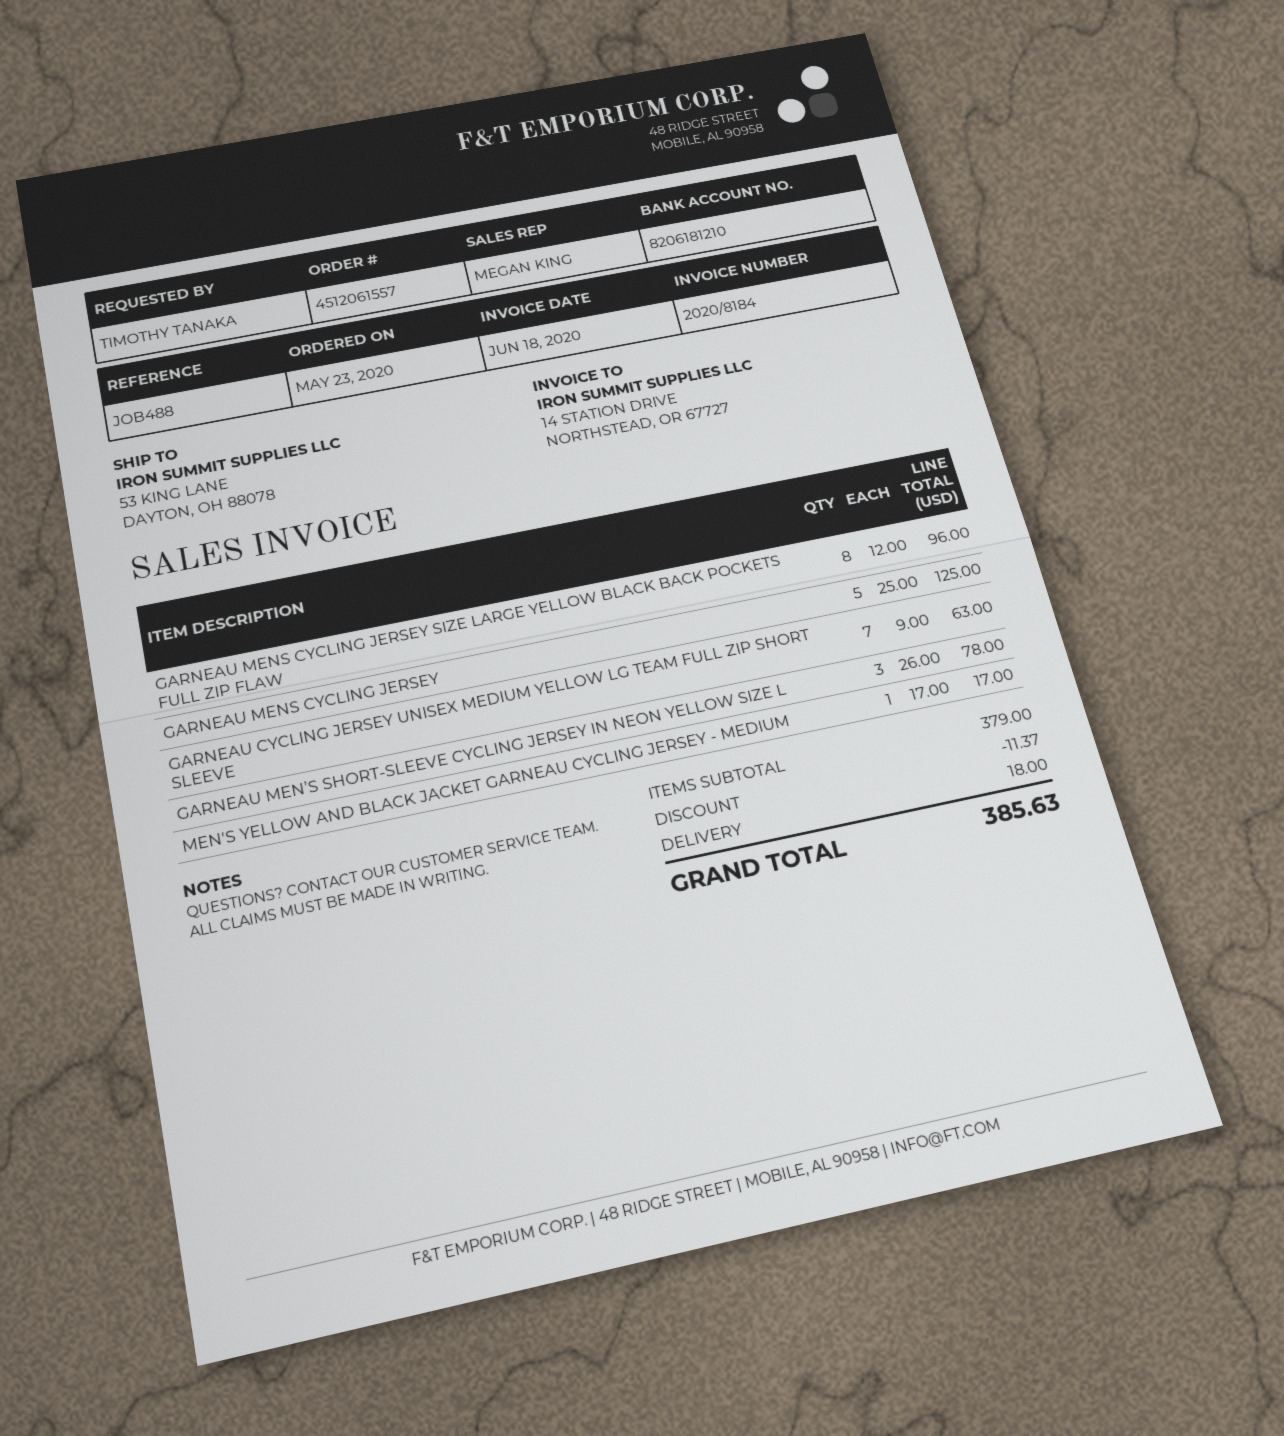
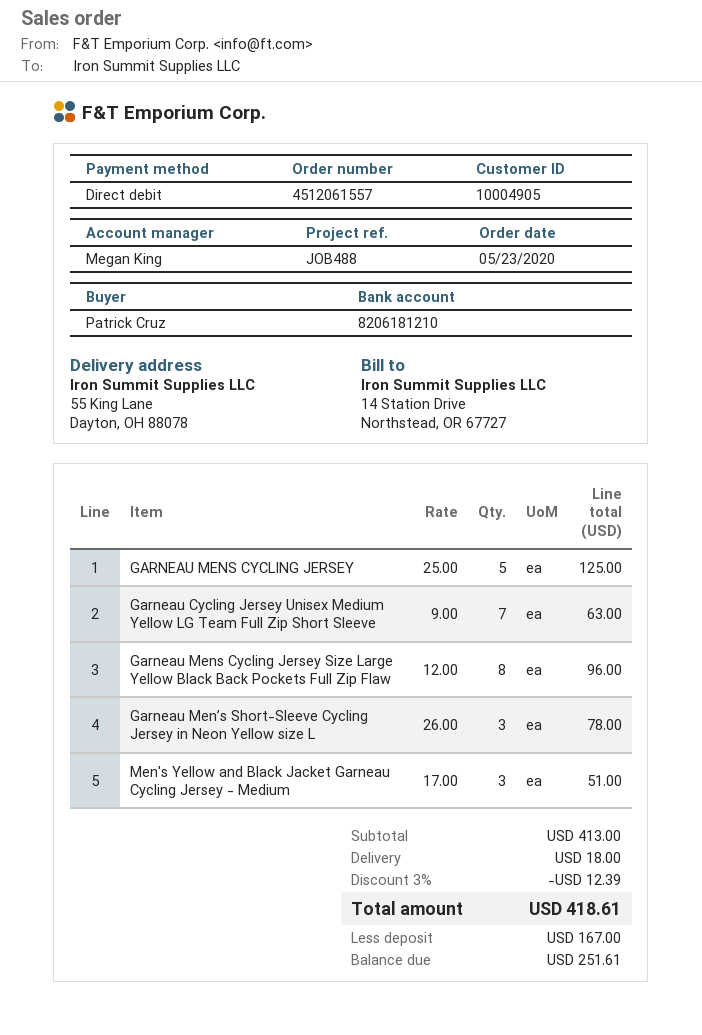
ordered by: TIMOTHY TANAKA -> Patrick Cruz
ship to: 53 KING LANE, DAYTON, OH 88078 -> 55 King Lane, Dayton, OH 88078
MEN'S YELLOW AND BLACK JACKET GARNEAU CYCLING JERSEY - MEDIUM: 1 x 17.00 = 17.00 -> 3 x 17.00 = 51.00
subtotal: 379.00 -> 413.00
discount: 11.37 -> 12.39
total: 385.63 -> 418.61

